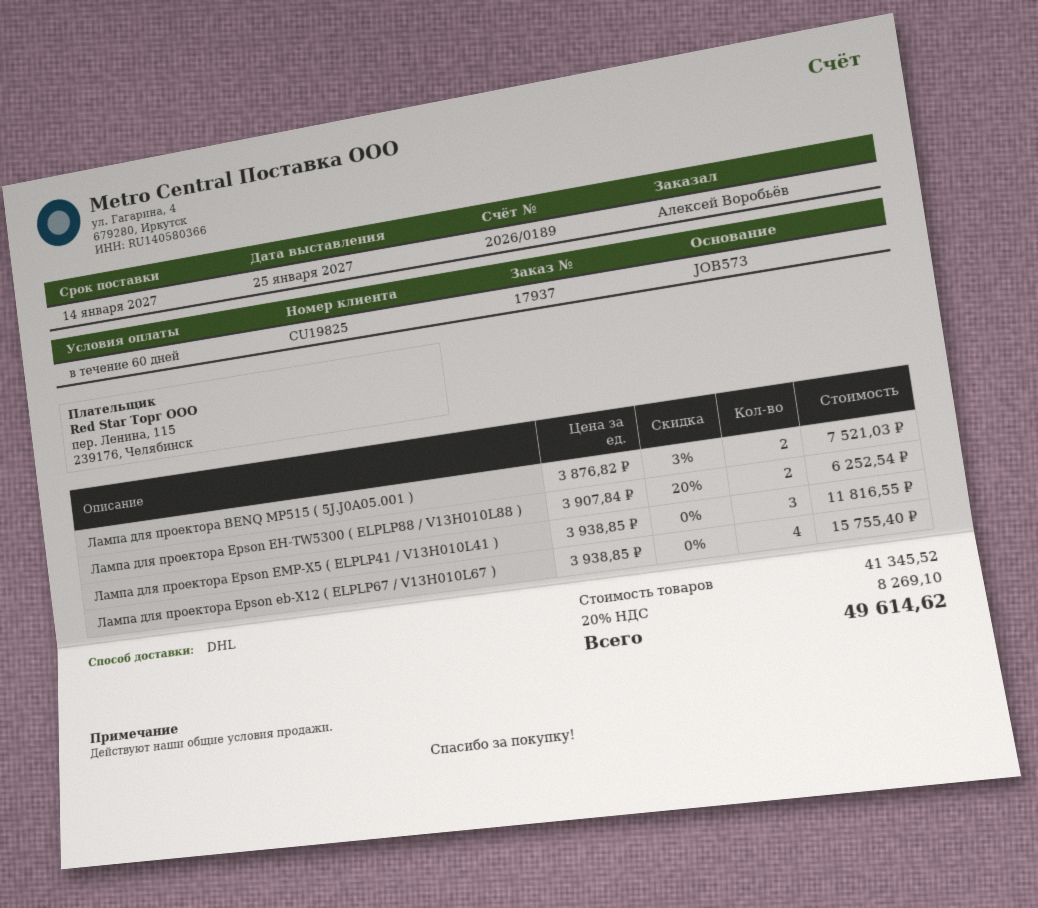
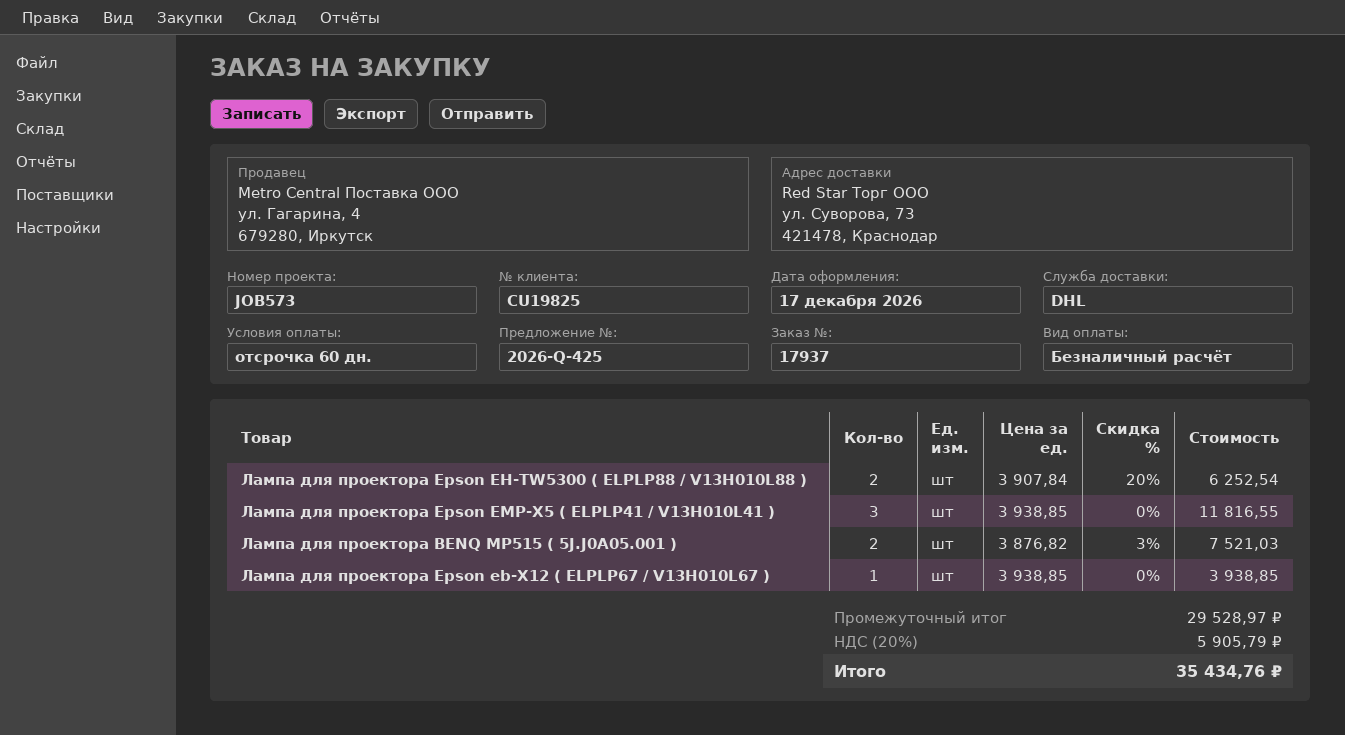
Лампа для проектора Epson eb-X12 ( ELPLP67 / V13H010L67 ): 4 x 3938.85 = 15755.40 -> 1 x 3938.85 = 3938.85
subtotal: 41345.52 -> 29528.97
tax: 20% = 8269.10 -> 20% = 5905.79
total: 49614.62 -> 35434.76

